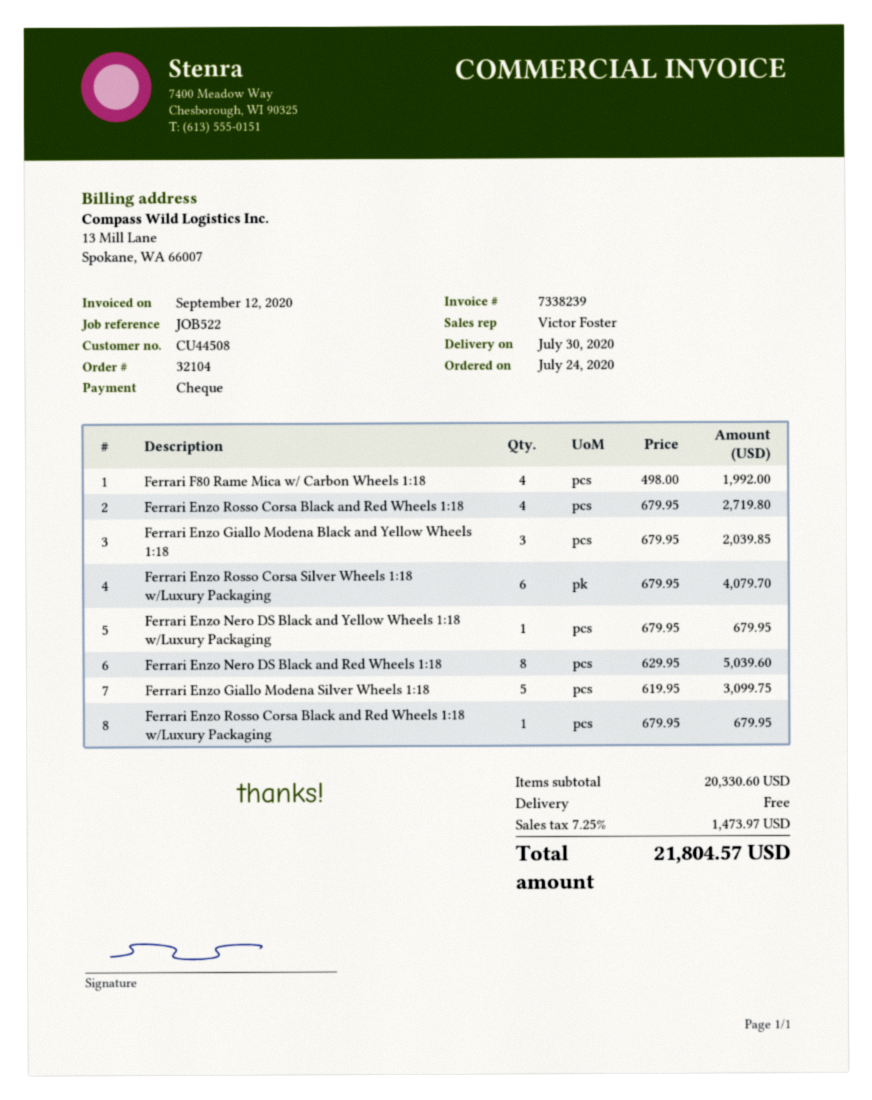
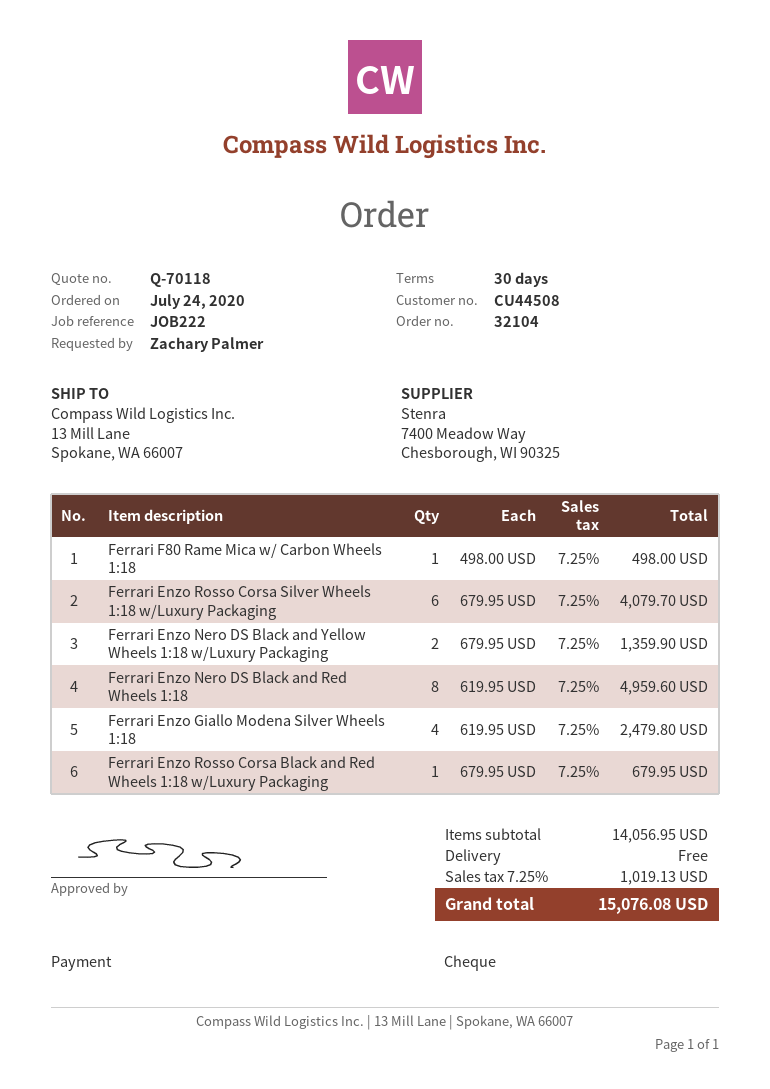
reference: JOB522 -> JOB222
Ferrari F80 Rame Mica w/ Carbon Wheels 1:18: 4 x 498.00 = 1992.00 -> 1 x 498.00 = 498.00
Ferrari Enzo Rosso Corsa Black and Red Wheels 1:18: 4 x 679.95 = 2719.80 -> none
Ferrari Enzo Giallo Modena Black and Yellow Wheels 1:18: 3 x 679.95 = 2039.85 -> none
Ferrari Enzo Nero DS Black and Yellow Wheels 1:18 w/Luxury Packaging: 1 x 679.95 = 679.95 -> 2 x 679.95 = 1359.90
Ferrari Enzo Nero DS Black and Red Wheels 1:18: 8 x 629.95 = 5039.60 -> 8 x 619.95 = 4959.60
Ferrari Enzo Giallo Modena Silver Wheels 1:18: 5 x 619.95 = 3099.75 -> 4 x 619.95 = 2479.80
subtotal: 20330.60 -> 14056.95
tax: 7.25% = 1473.97 -> 7.25% = 1019.13
total: 21804.57 -> 15076.08

